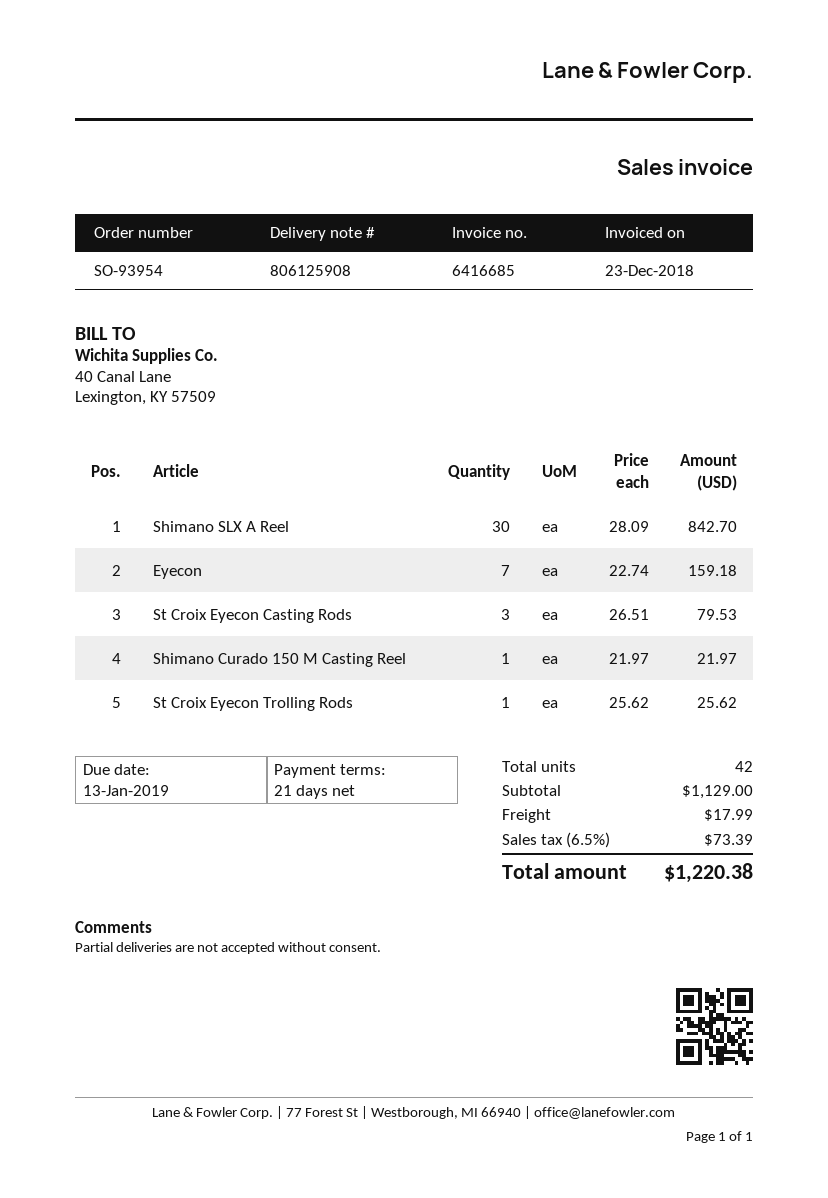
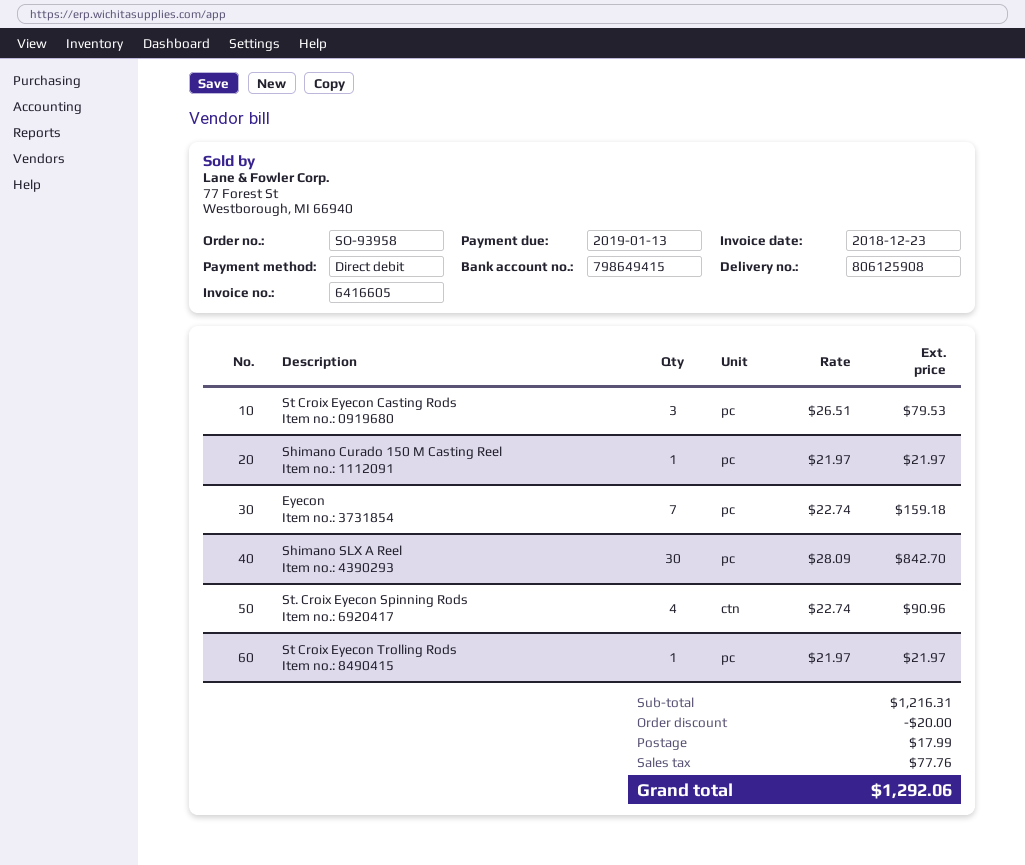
order number: SO-93954 -> SO-93958
invoice number: 6416685 -> 6416605
St Croix Eyecon Trolling Rods: 1 x 25.62 = 25.62 -> 1 x 21.97 = 21.97
St. Croix Eyecon Spinning Rods: none -> 4 x 22.74 = 90.96
subtotal: 1129.00 -> 1216.31
discount: none -> 20.00
tax: 73.39 -> 77.76
total: 1220.38 -> 1292.06

